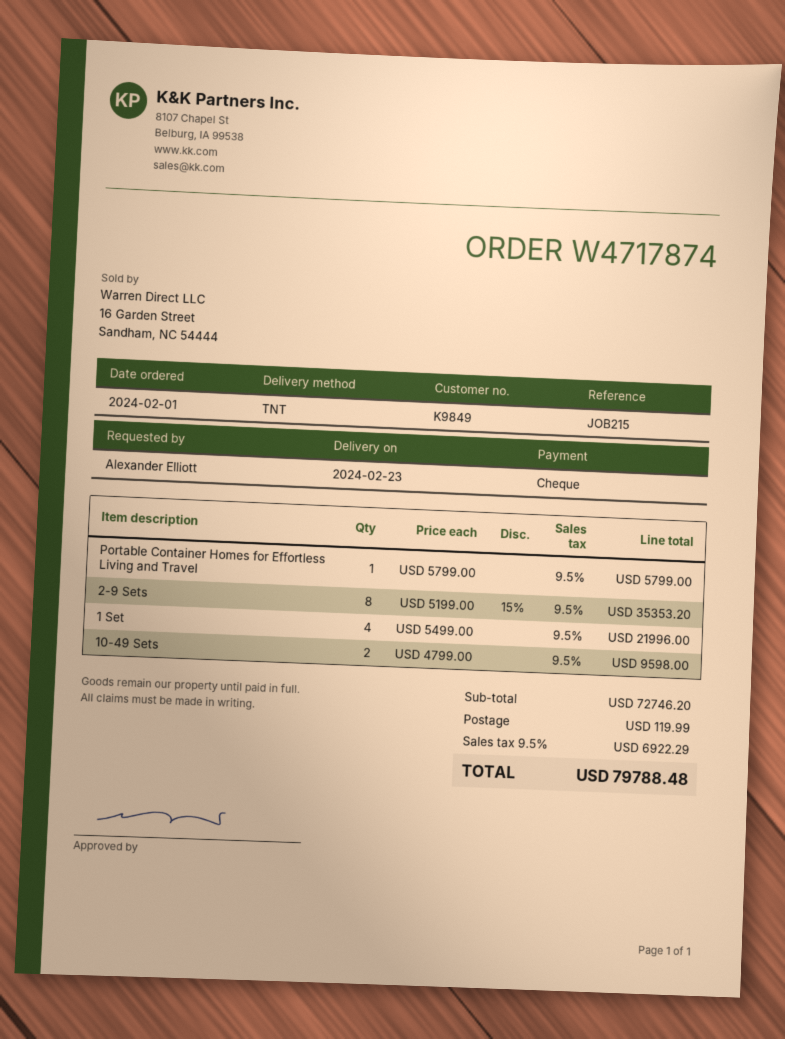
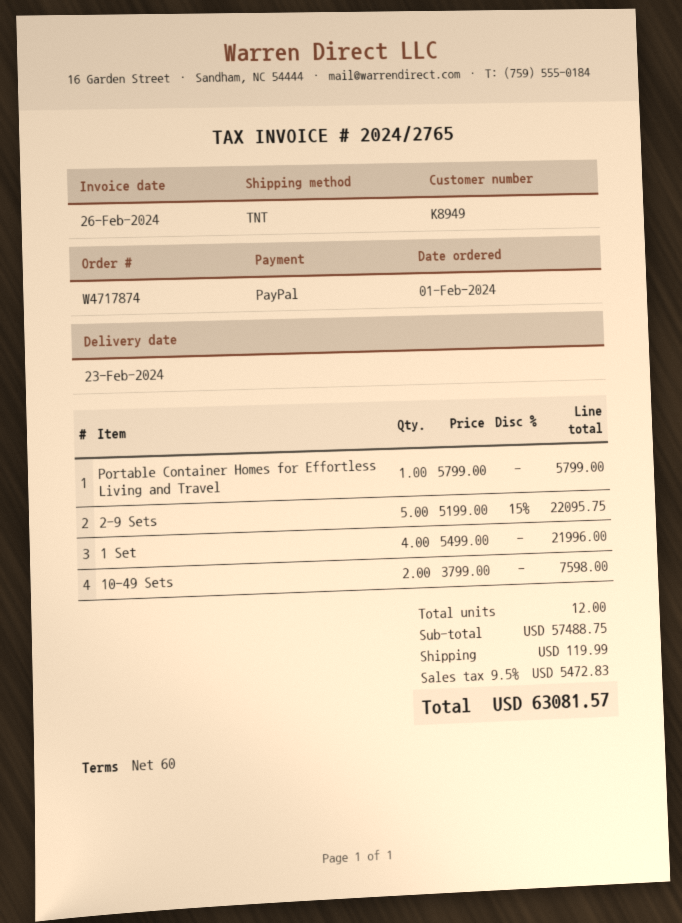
customer number: K9849 -> K8949
payment method: cheque -> PayPal
2-9 Sets: 8 x 5199.00 - 15% = 35353.20 -> 5 x 5199.00 - 15% = 22095.75
10-49 Sets: 2 x 4799.00 = 9598.00 -> 2 x 3799.00 = 7598.00
subtotal: 72746.20 -> 57488.75
tax: 9.5% = 6922.29 -> 9.5% = 5472.83
total: 79788.48 -> 63081.57

